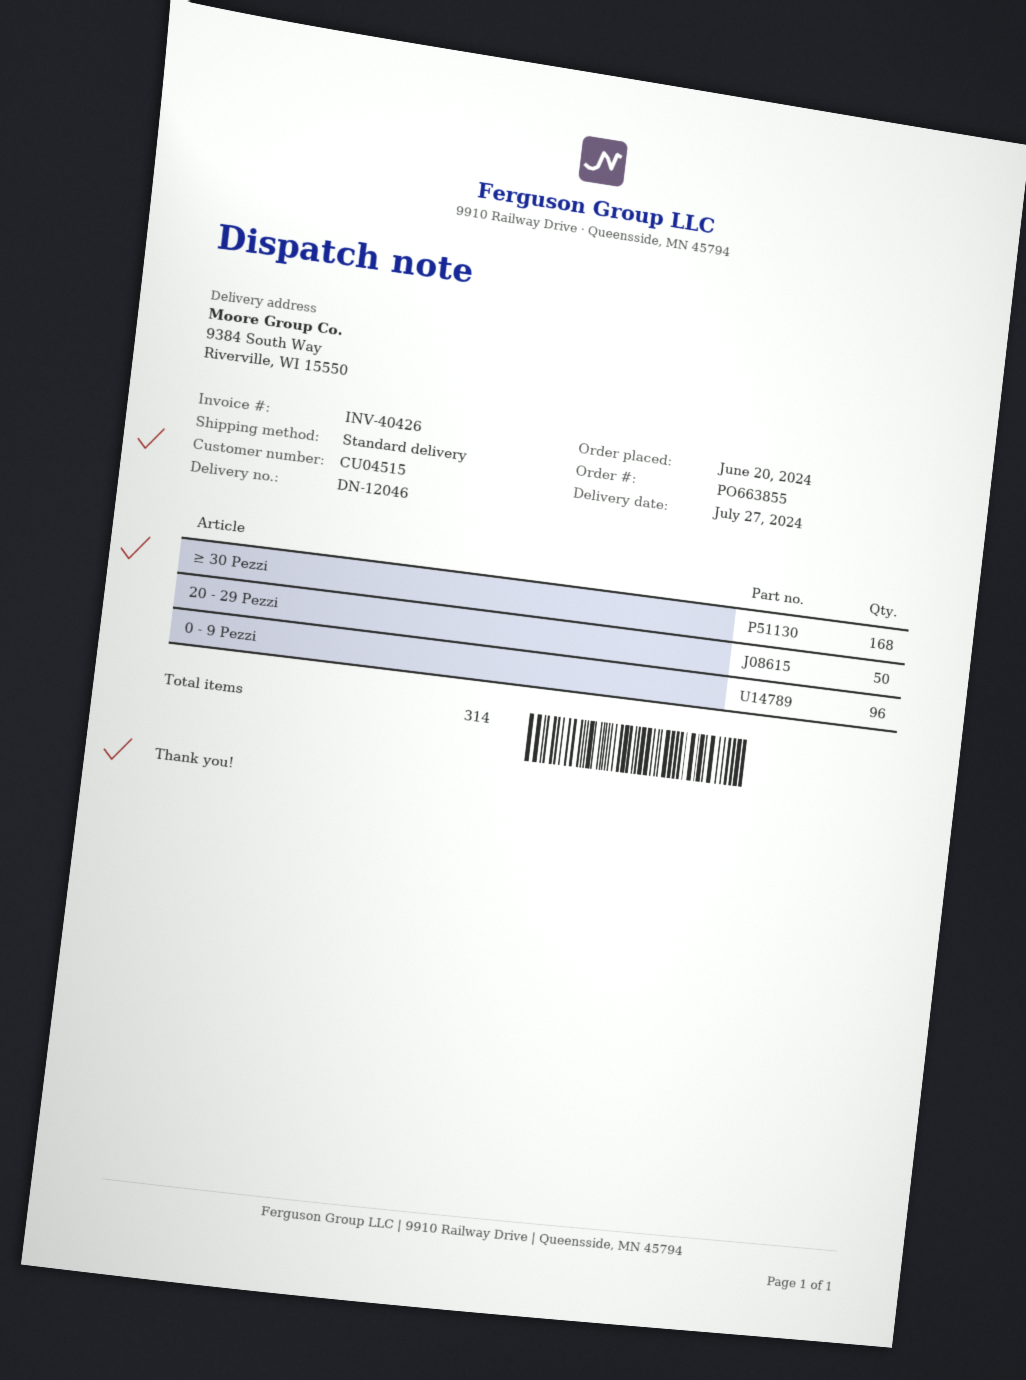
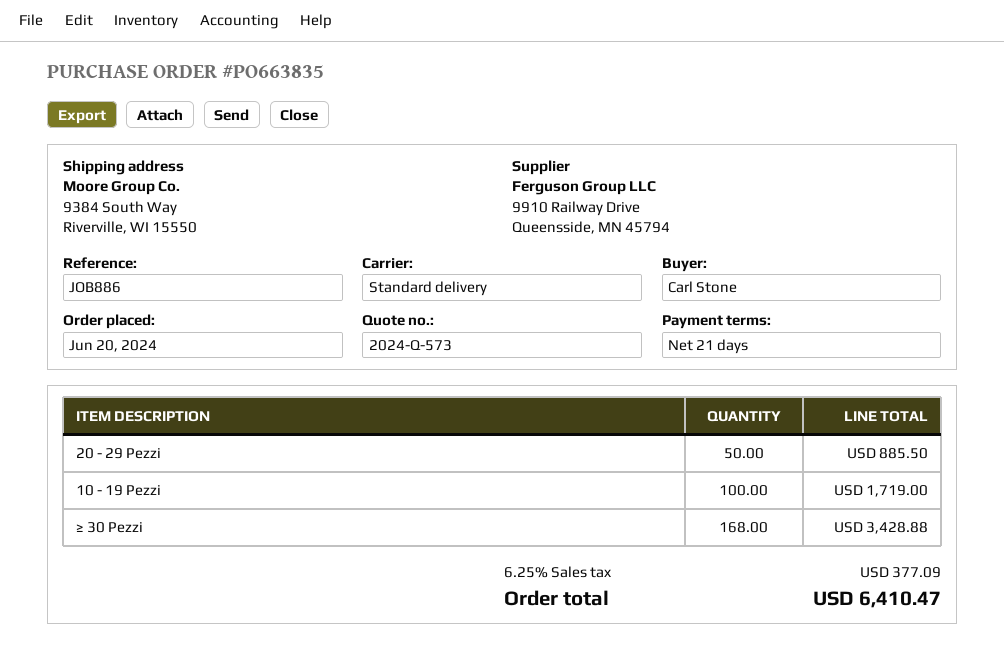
order number: PO663855 -> PO663835
0 - 9 Pezzi: 96 -> none
10 - 19 Pezzi: none -> 100

